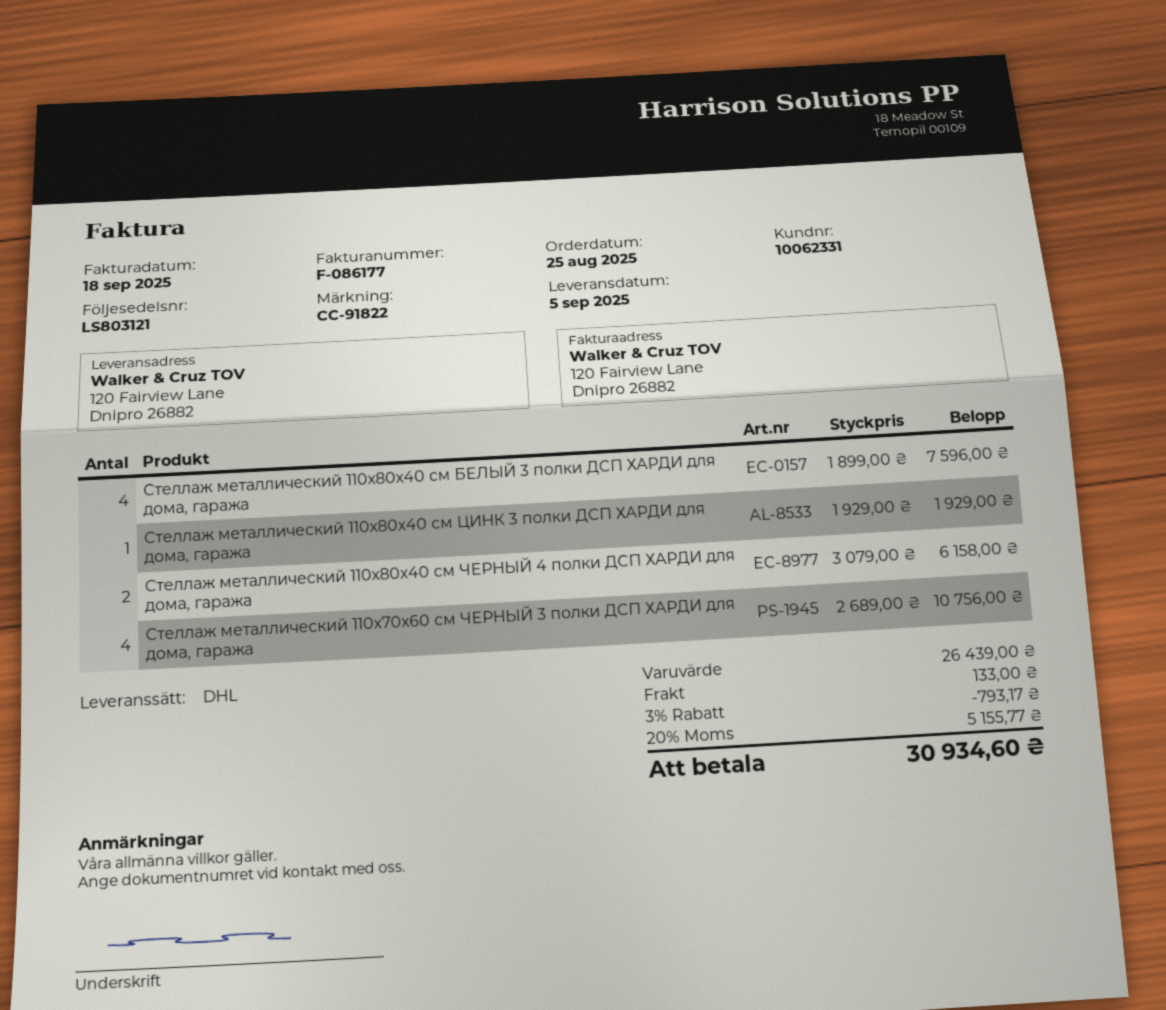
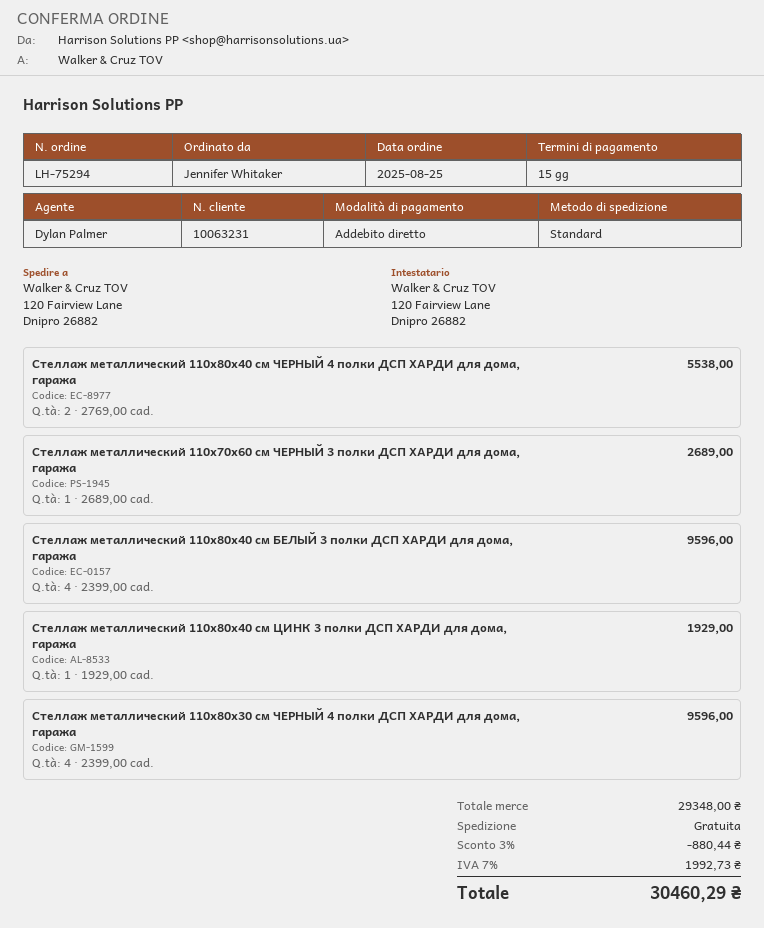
customer number: 10062331 -> 10063231
shipping method: DHL -> standard
Стеллаж металлический 110х80х40 см БЕЛЫЙ 3 полки ДСП ХАРДИ для дома, гаража: 4 x 1899.00 = 7596.00 -> 4 x 2399.00 = 9596.00
Стеллаж металлический 110х80х40 см ЧЕРНЫЙ 4 полки ДСП ХАРДИ для дома, гаража: 2 x 3079.00 = 6158.00 -> 2 x 2769.00 = 5538.00
Стеллаж металлический 110х70х60 см ЧЕРНЫЙ 3 полки ДСП ХАРДИ для дома, гаража: 4 x 2689.00 = 10756.00 -> 1 x 2689.00 = 2689.00
Стеллаж металлический 110х80х30 см ЧЕРНЫЙ 4 полки ДСП ХАРДИ для дома, гаража: none -> 4 x 2399.00 = 9596.00
subtotal: 26439.00 -> 29348.00
discount: 3% = 793.17 -> 3% = 880.44
shipping: 133.00 -> 0.00
tax: 20% = 5155.77 -> 7% = 1992.73
total: 30934.60 -> 30460.29

